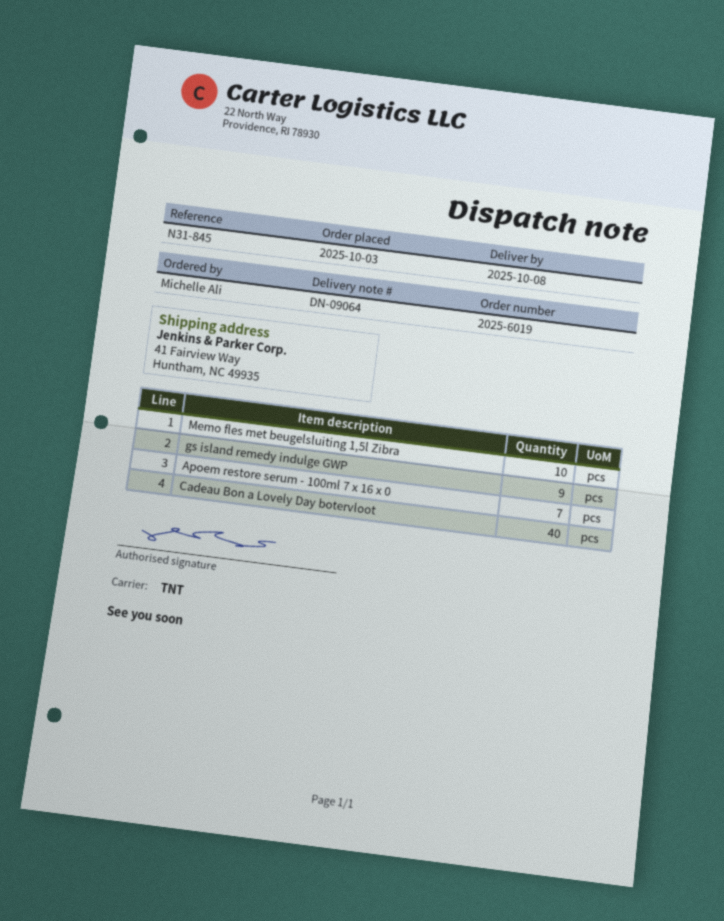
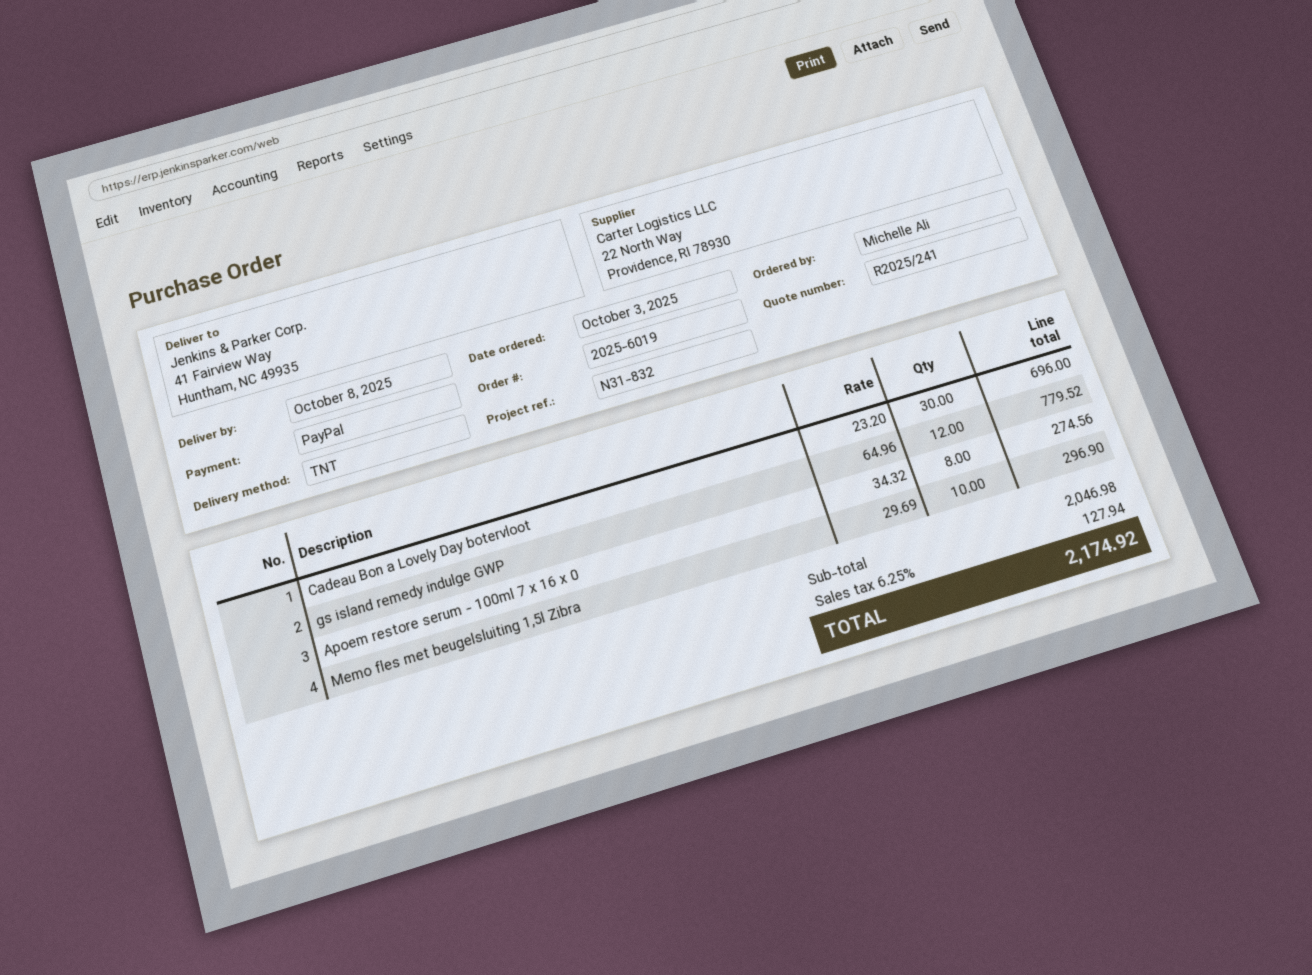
reference: N31-845 -> N31-832
gs island remedy indulge GWP: 9 -> 12
Apoem restore serum - 100ml 7 x 16 x 0: 7 -> 8
Cadeau Bon a Lovely Day botervloot: 40 -> 30

